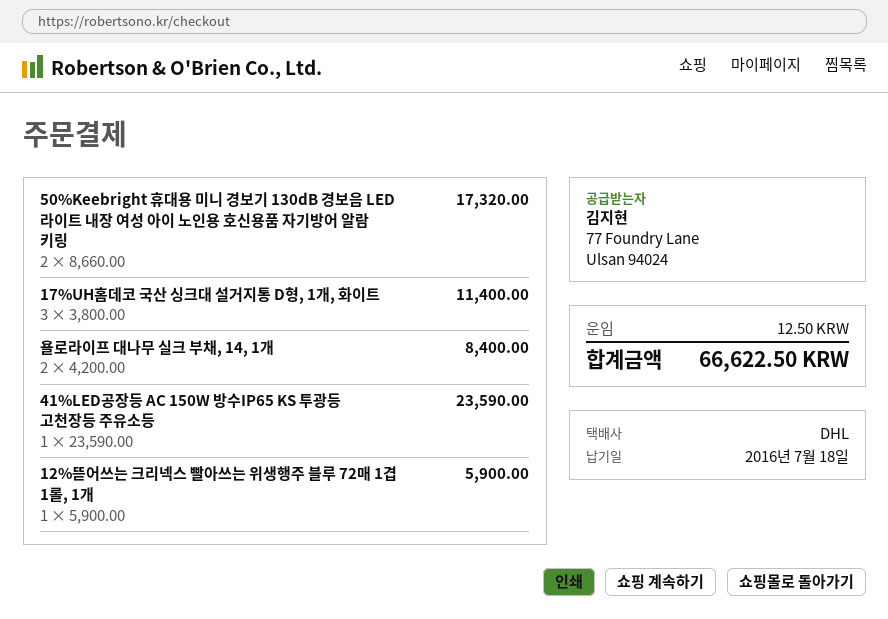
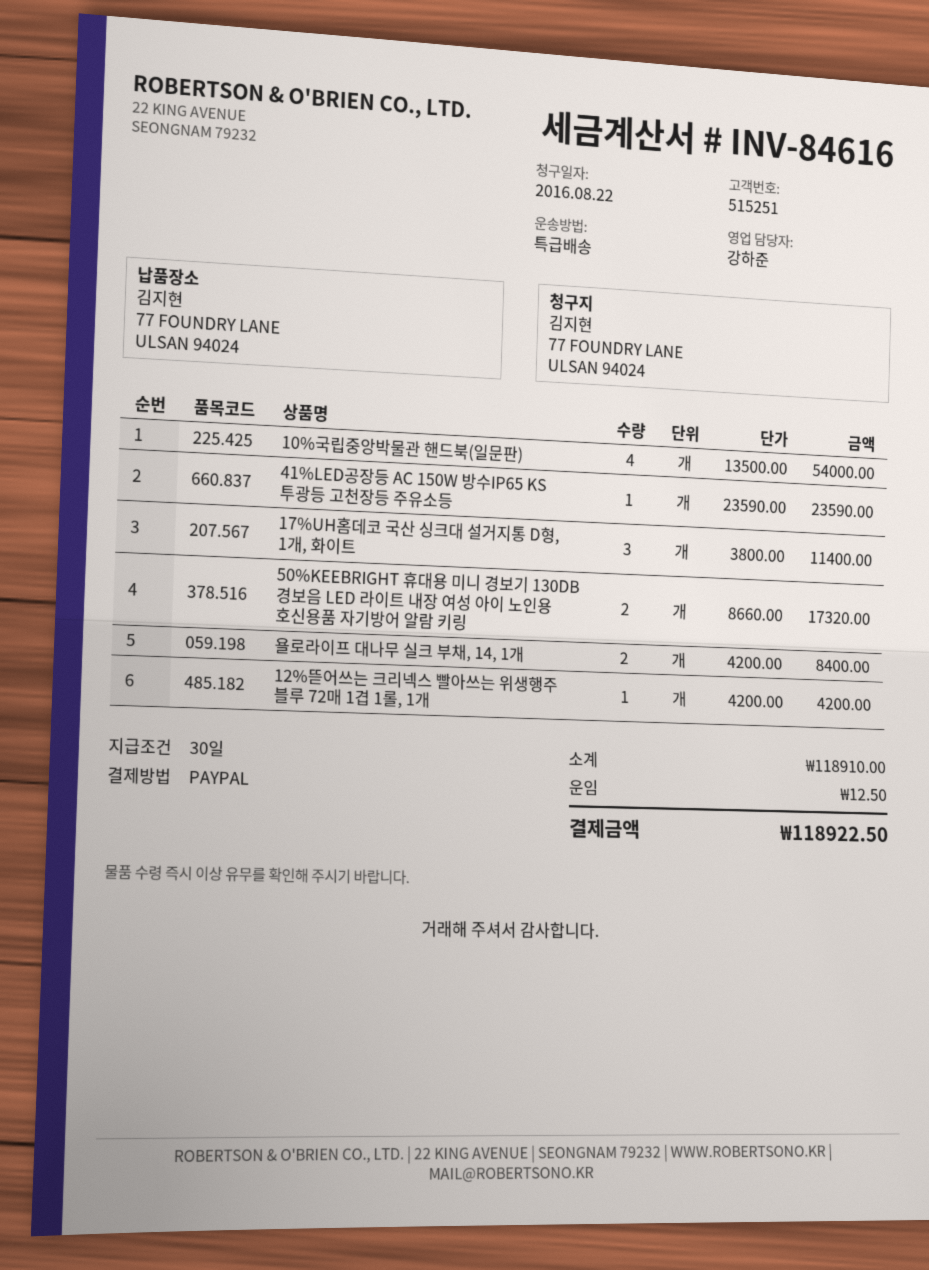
shipping method: DHL -> express
12%뜯어쓰는 크리넥스 빨아쓰는 위생행주 블루 72매 1겹 1롤, 1개: 1 x 5900.00 = 5900.00 -> 1 x 4200.00 = 4200.00
10%국립중앙박물관 핸드북(일문판): none -> 4 x 13500.00 = 54000.00
total: 66622.50 -> 118922.50

